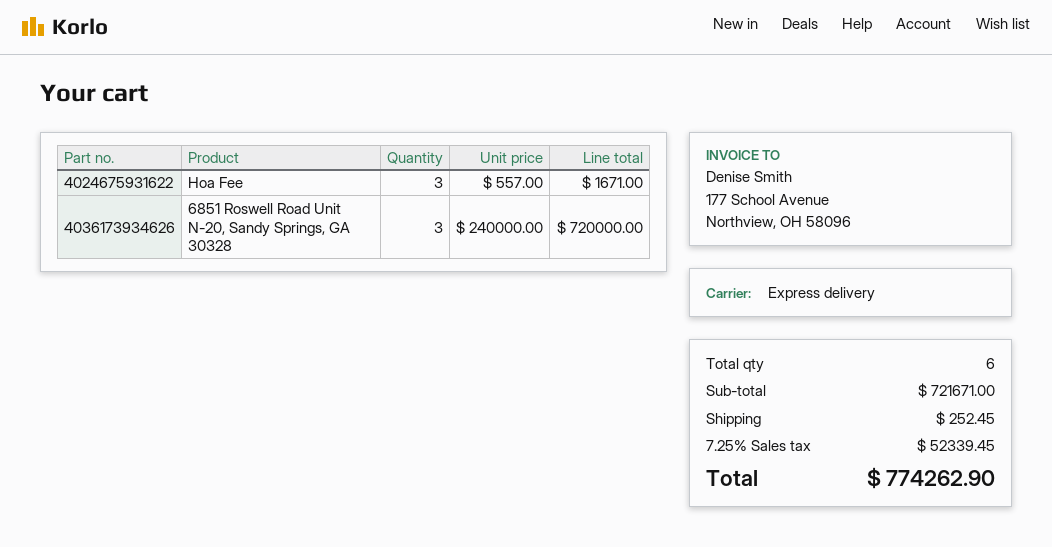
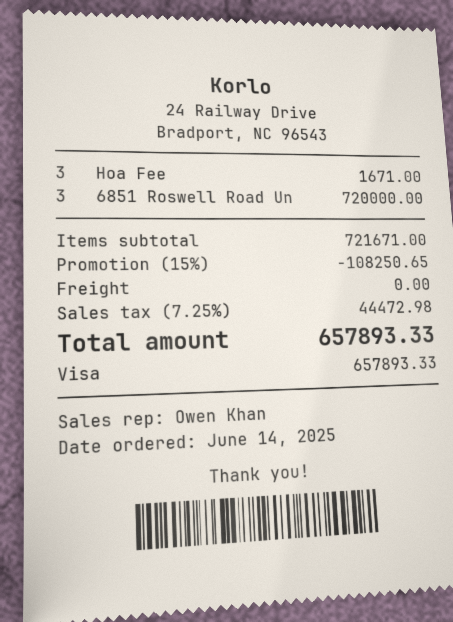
discount: none -> 15% = 108250.65
shipping: 252.45 -> 0.00
tax: 7.25% = 52339.45 -> 7.25% = 44472.98
total: 774262.90 -> 657893.33

